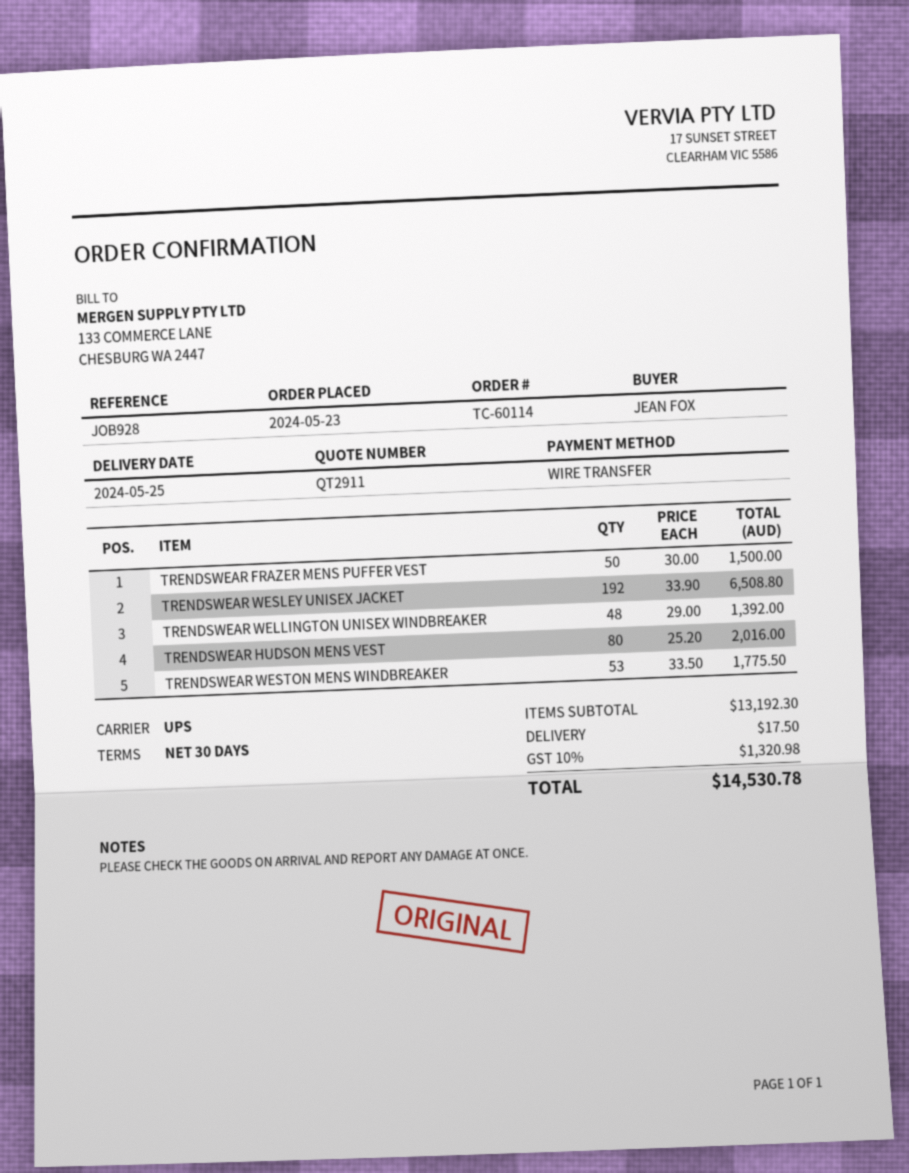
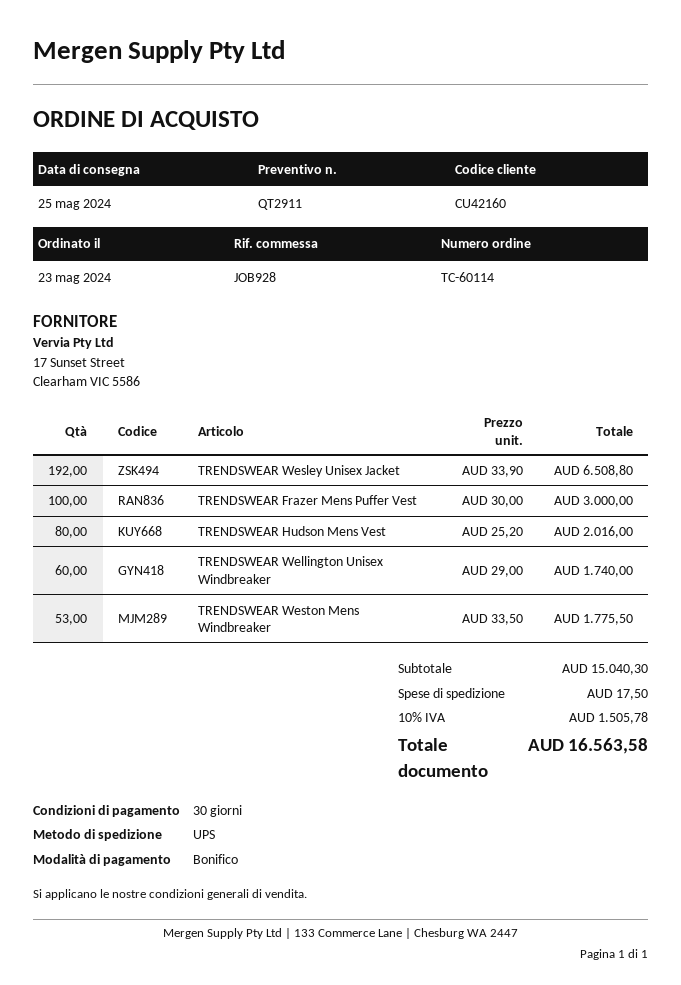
TRENDSWEAR FRAZER MENS PUFFER VEST: 50 x 30.00 = 1500.00 -> 100 x 30.00 = 3000.00
TRENDSWEAR WELLINGTON UNISEX WINDBREAKER: 48 x 29.00 = 1392.00 -> 60 x 29.00 = 1740.00
subtotal: 13192.30 -> 15040.30
tax: 10% = 1320.98 -> 10% = 1505.78
total: 14530.78 -> 16563.58

